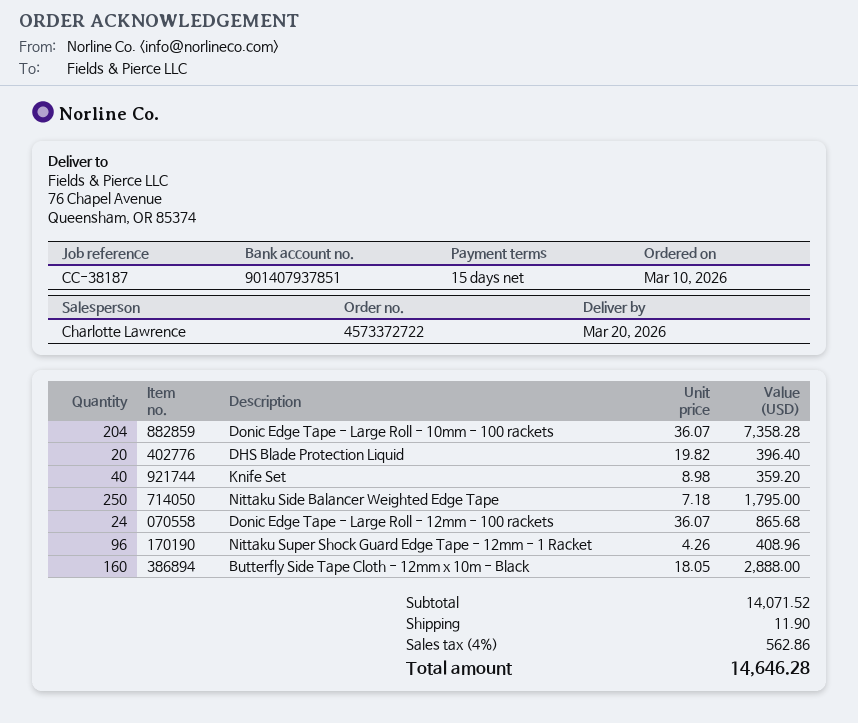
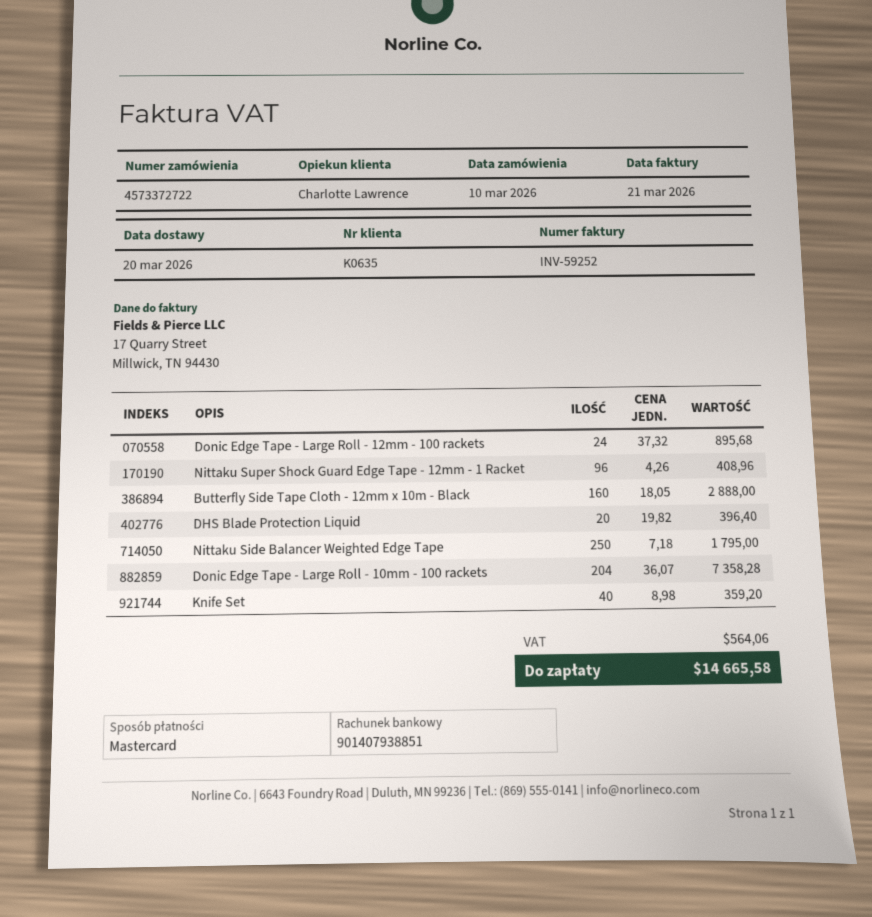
bank account: 901407937851 -> 901407938851
Donic Edge Tape - Large Roll - 12mm - 100 rackets: 24 x 36.07 = 865.68 -> 24 x 37.32 = 895.68
shipping: 11.90 -> none
tax: 562.86 -> 564.06
total: 14646.28 -> 14665.58

